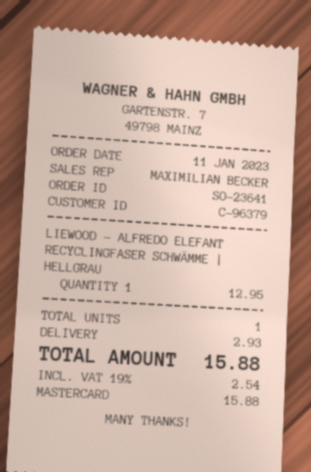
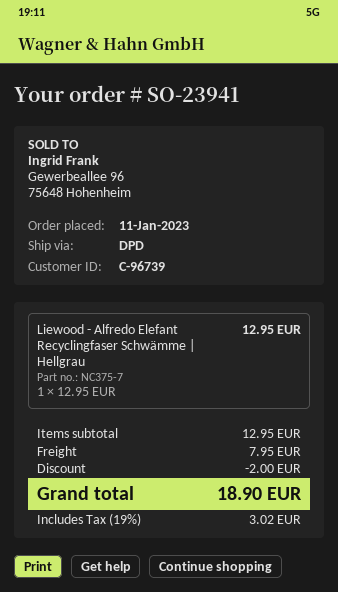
order number: SO-23641 -> SO-23941
customer number: C-96379 -> C-96739
discount: none -> 2.00
shipping: 2.93 -> 7.95
tax: 19% = 2.54 -> 19% = 3.02
total: 15.88 -> 18.90

